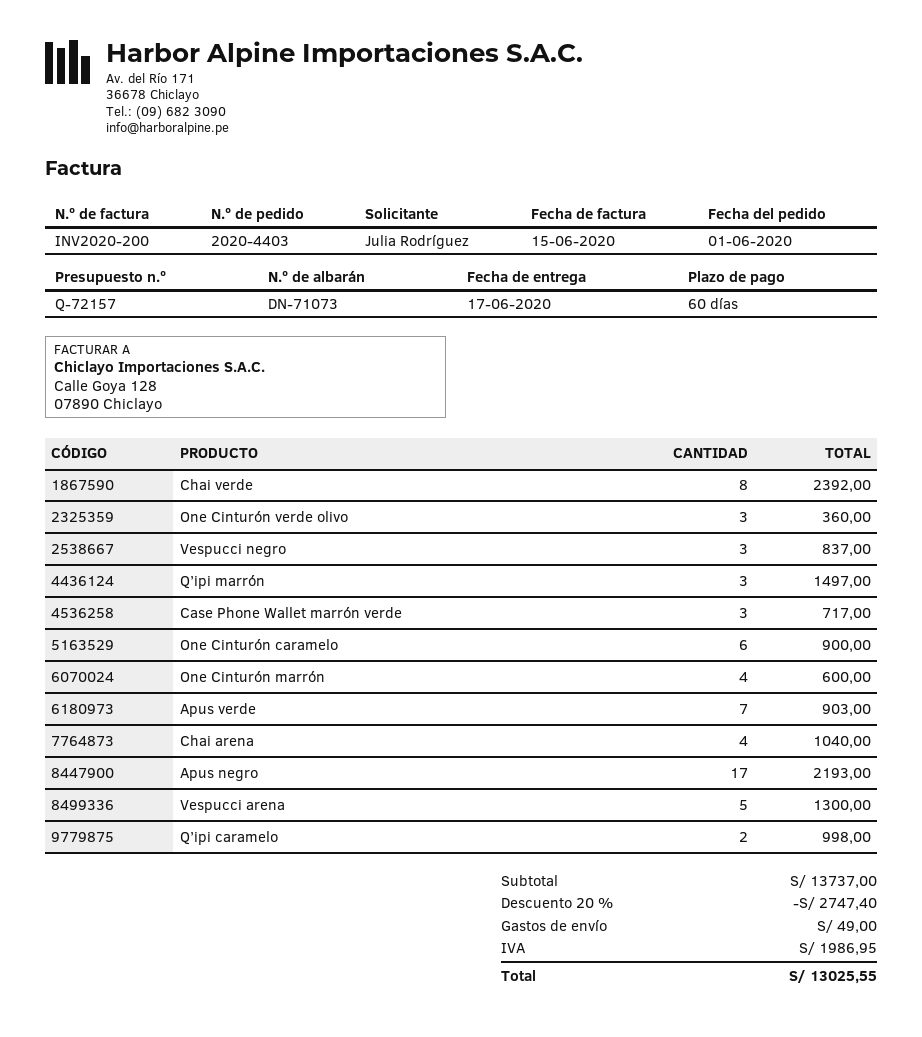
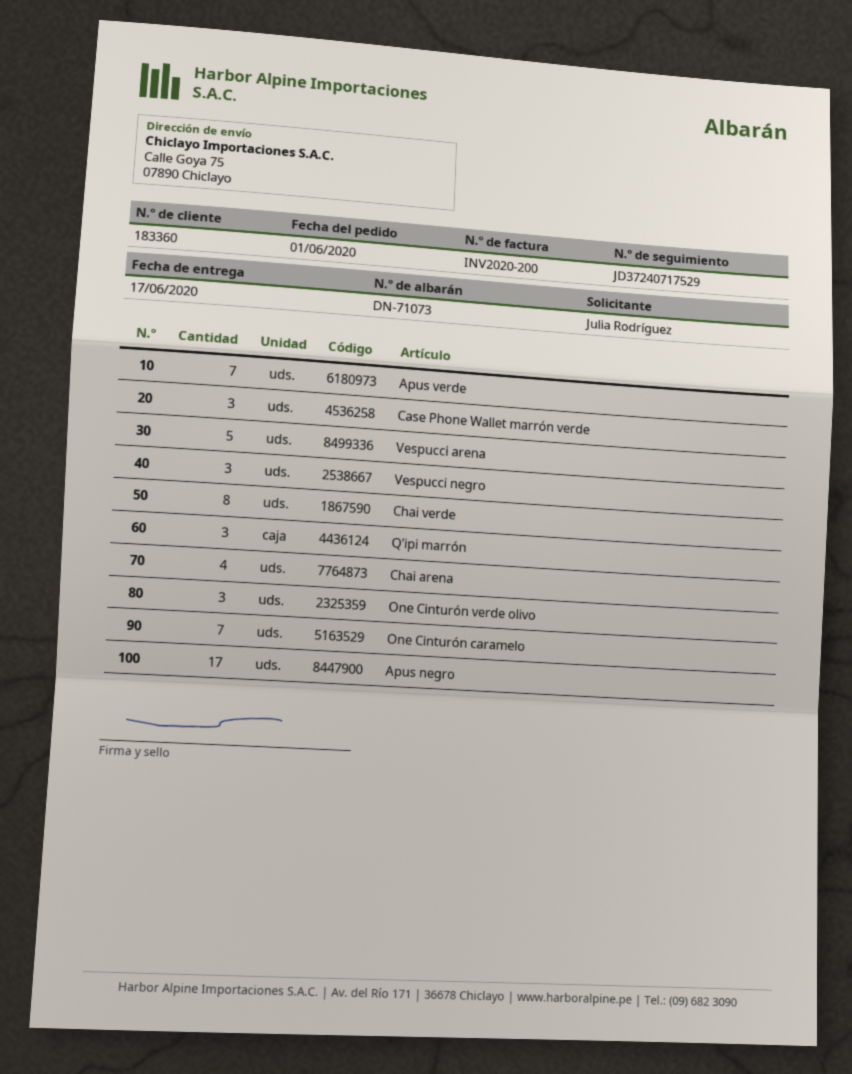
One Cinturón caramelo: 6 -> 7
One Cinturón marrón: 4 -> none
Q’ipi caramelo: 2 -> none

